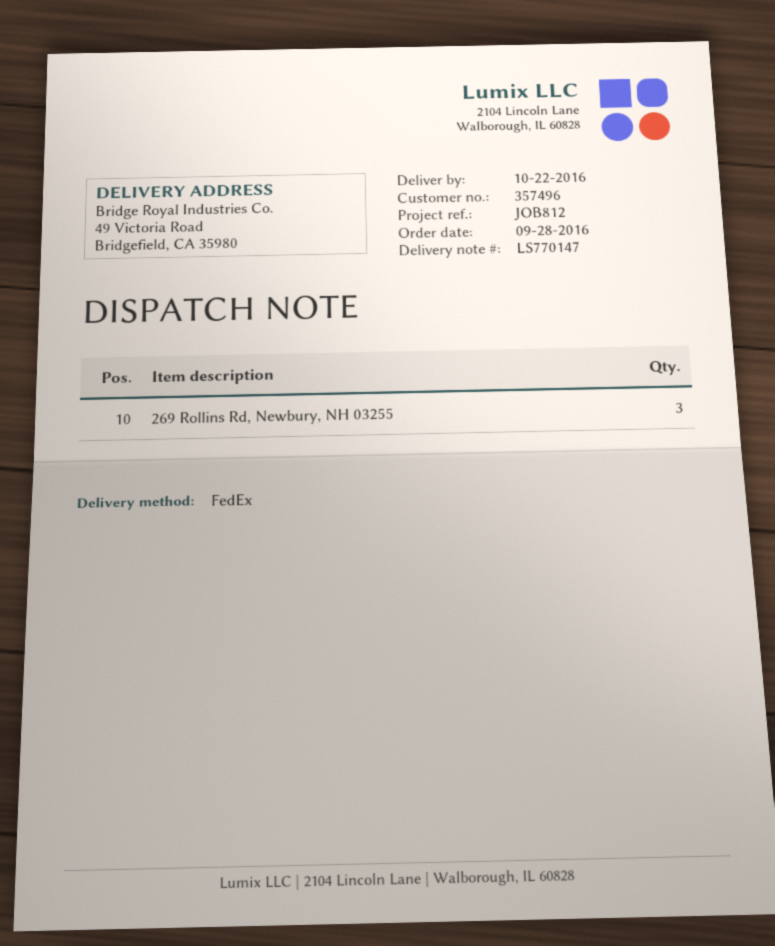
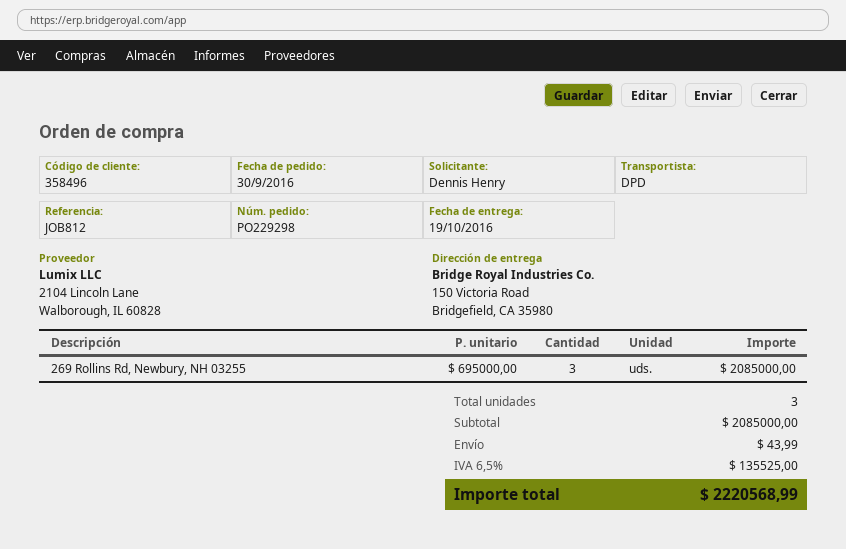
order date: 2016-09-28 -> 2016-09-30
delivery date: 2016-10-22 -> 2016-10-19
customer number: 357496 -> 358496
shipping method: FedEx -> DPD
ship to: 49 Victoria Road, Bridgefield, CA 35980 -> 150 Victoria Road, Bridgefield, CA 35980

